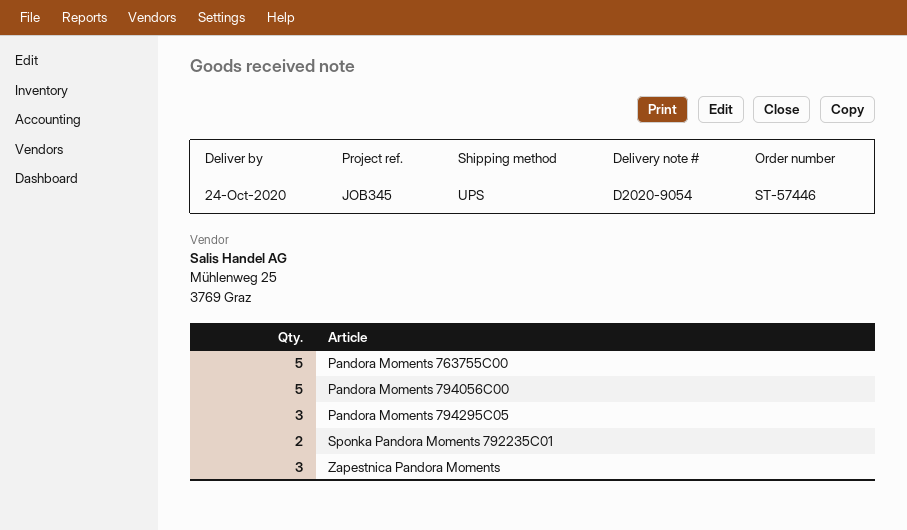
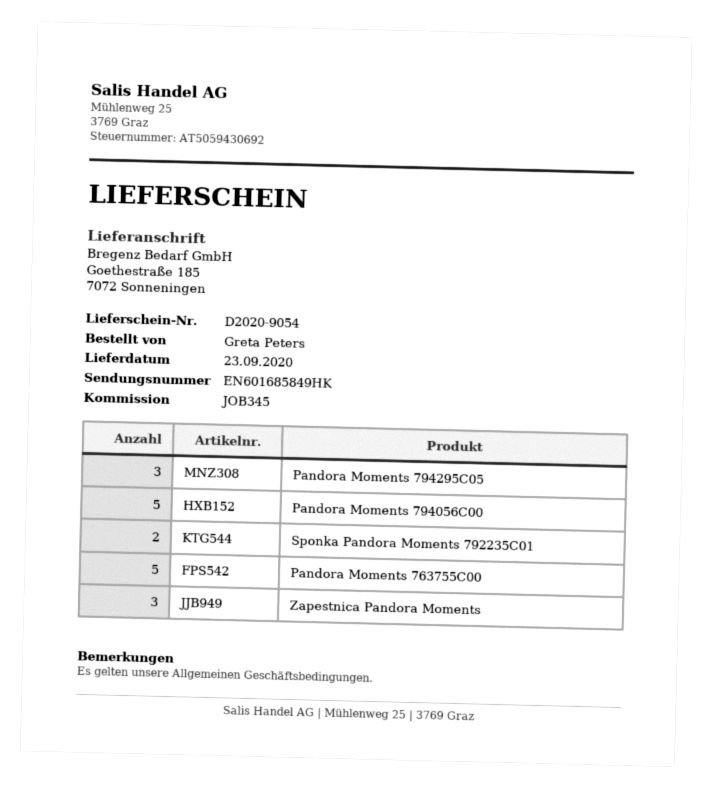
delivery date: 2020-10-24 -> 2020-09-23

